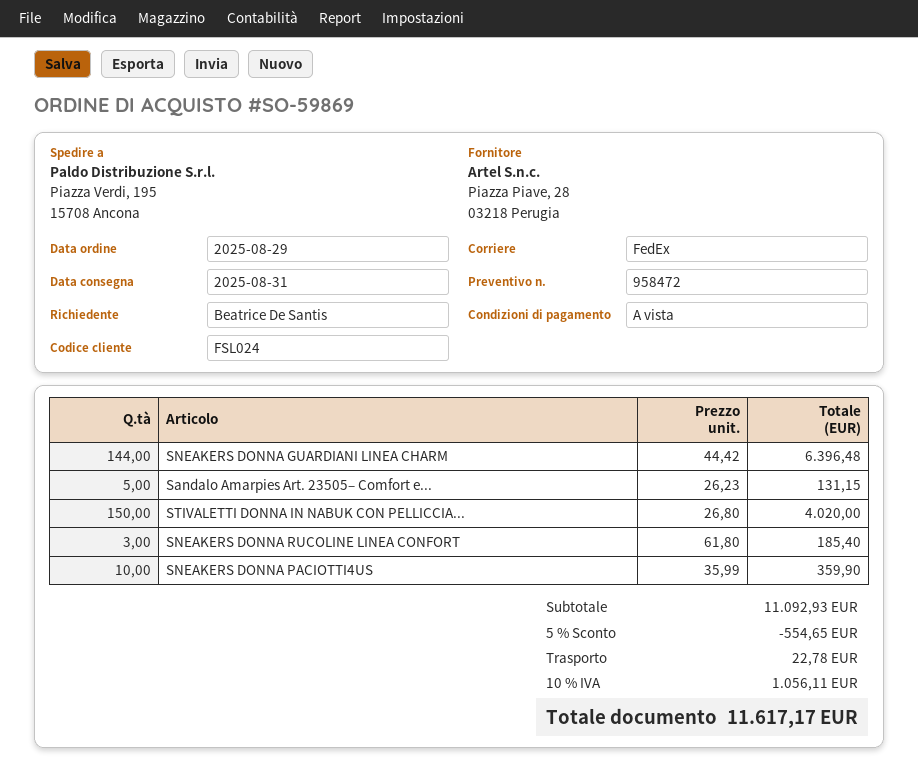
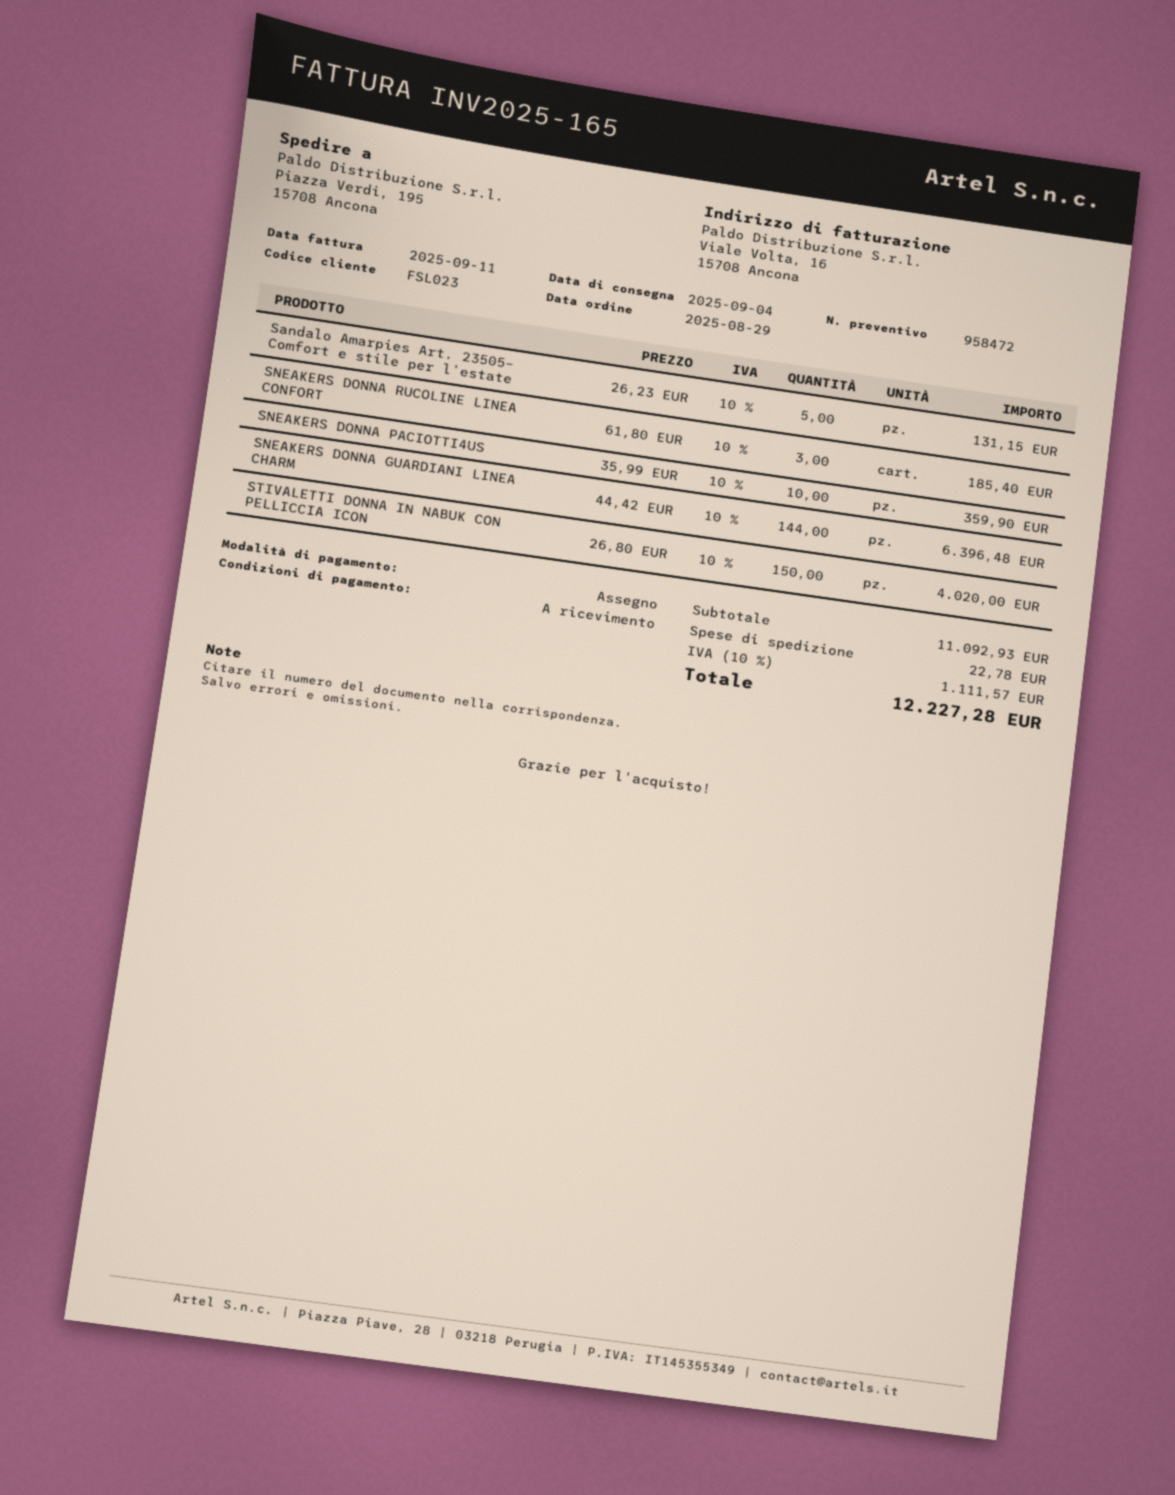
delivery date: 2025-08-31 -> 2025-09-04
customer number: FSL024 -> FSL023
discount: 5% = 554.65 -> none
tax: 10% = 1056.11 -> 10% = 1111.57
total: 11617.17 -> 12227.28

